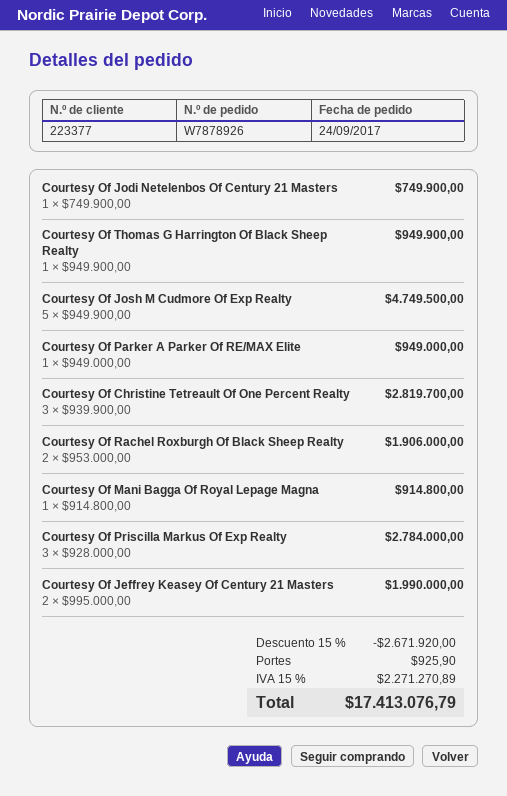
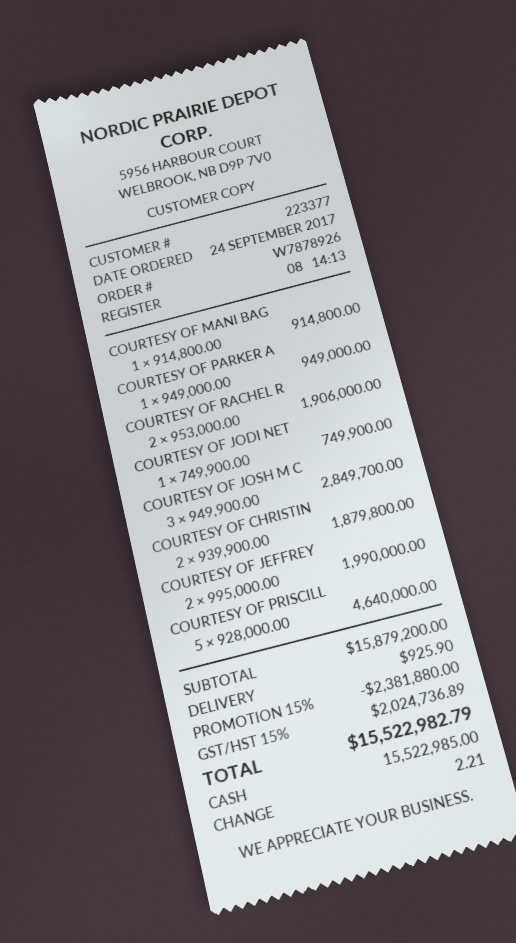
Courtesy Of Thomas G Harrington Of Black Sheep Realty: 1 x 949900.00 = 949900.00 -> none
Courtesy Of Josh M Cudmore Of Exp Realty: 5 x 949900.00 = 4749500.00 -> 3 x 949900.00 = 2849700.00
Courtesy Of Christine Tetreault Of One Percent Realty: 3 x 939900.00 = 2819700.00 -> 2 x 939900.00 = 1879800.00
Courtesy Of Priscilla Markus Of Exp Realty: 3 x 928000.00 = 2784000.00 -> 5 x 928000.00 = 4640000.00
discount: 15% = 2671920.00 -> 15% = 2381880.00
tax: 15% = 2271270.89 -> 15% = 2024736.89
total: 17413076.79 -> 15522982.79

